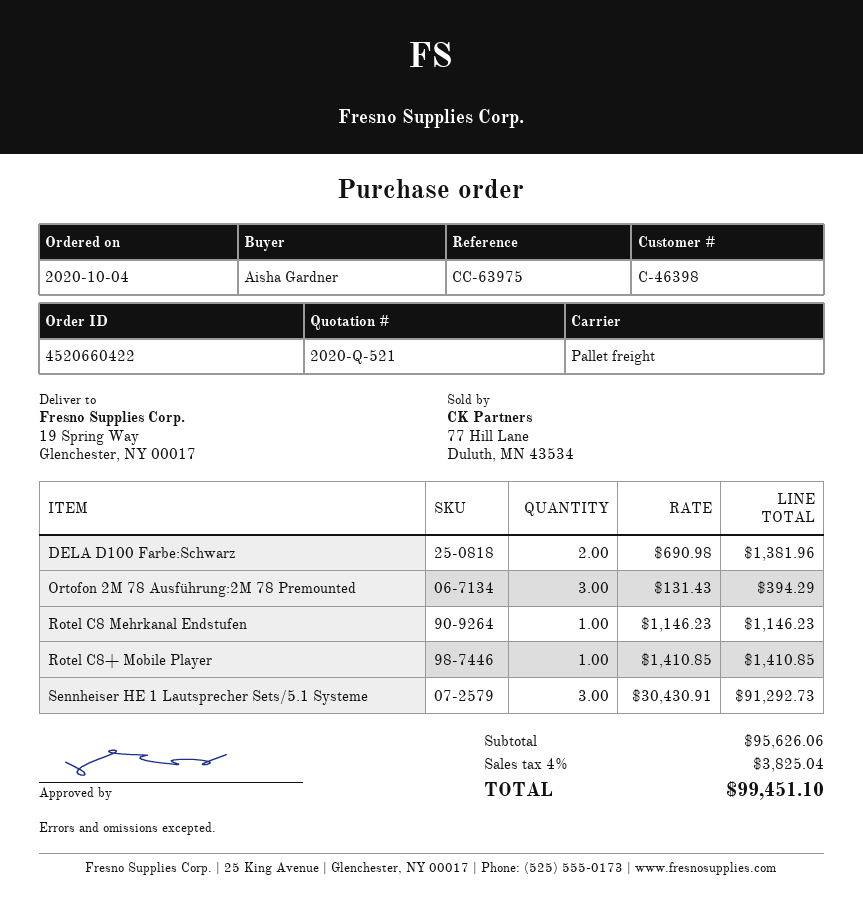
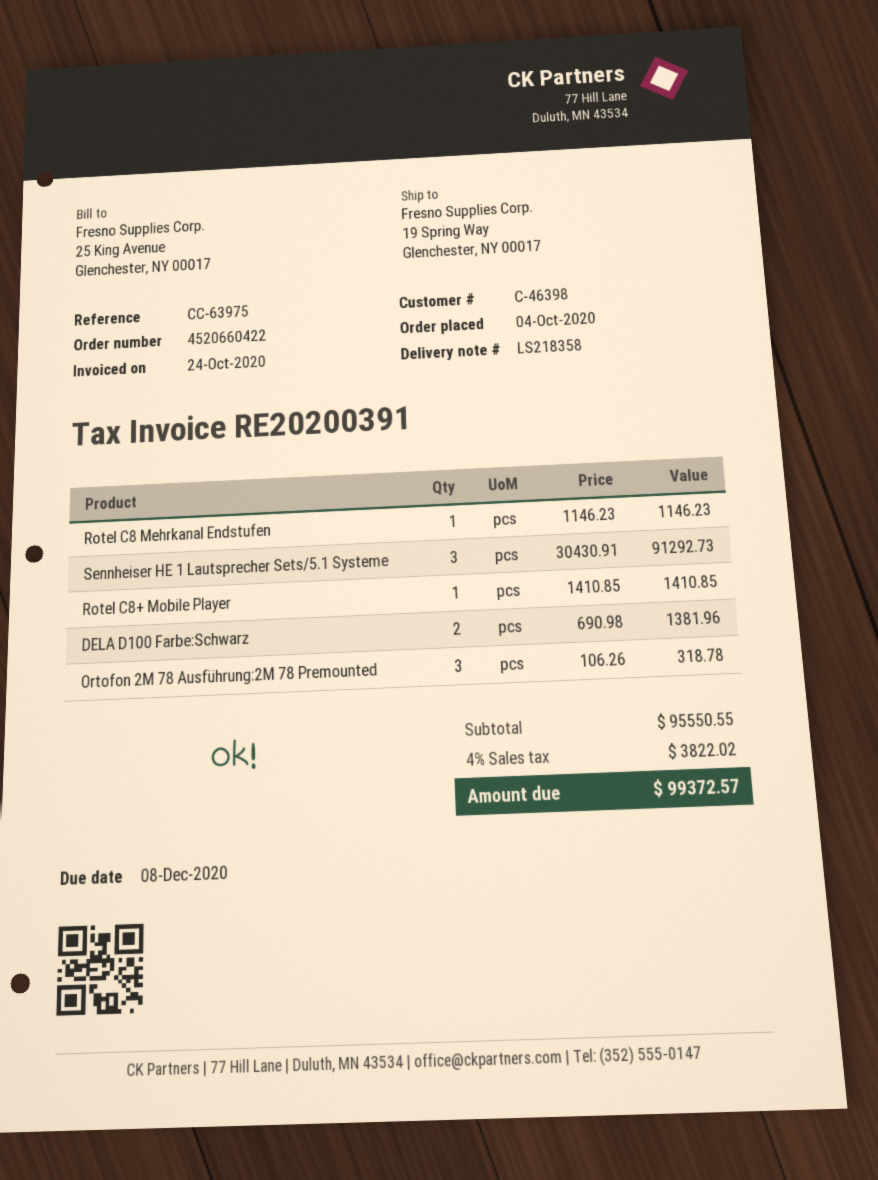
Ortofon 2M 78 Ausführung:2M 78 Premounted: 3 x 131.43 = 394.29 -> 3 x 106.26 = 318.78
subtotal: 95626.06 -> 95550.55
tax: 4% = 3825.04 -> 4% = 3822.02
total: 99451.10 -> 99372.57

